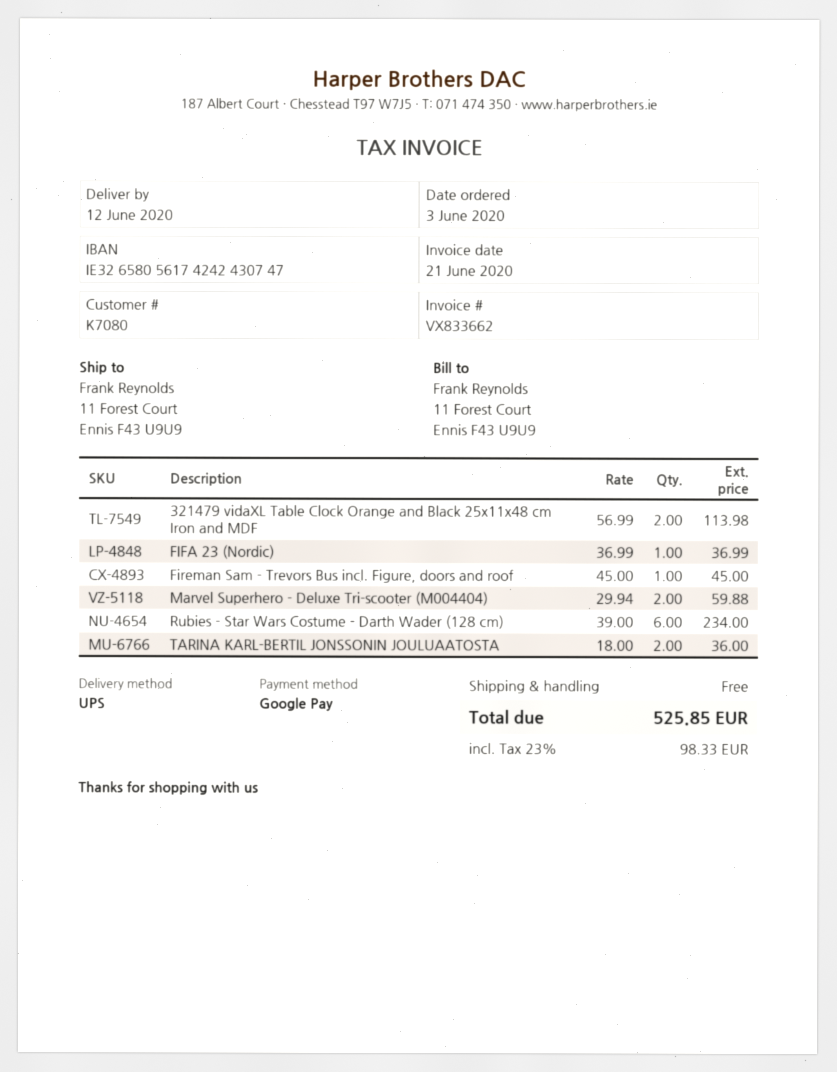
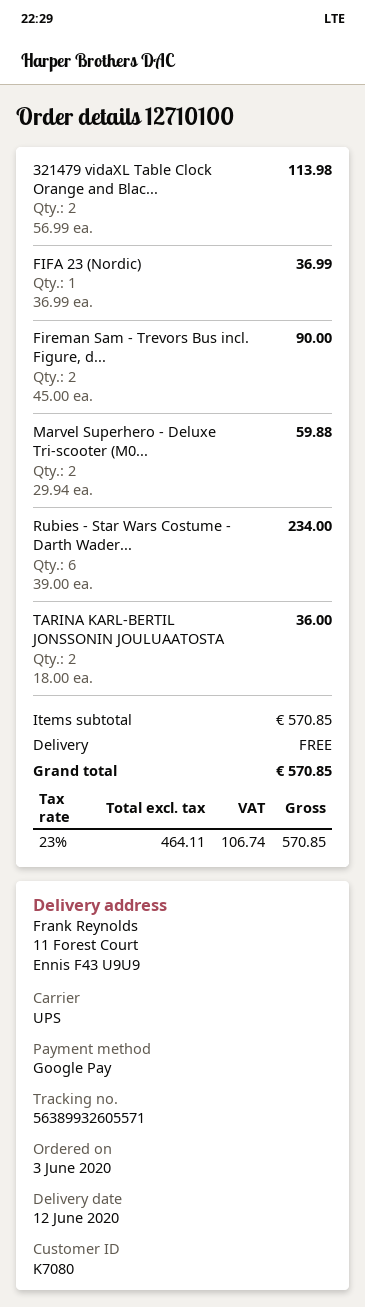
Fireman Sam - Trevors Bus incl. Figure, doors and roof: 1 x 45.00 = 45.00 -> 2 x 45.00 = 90.00
tax: 23% = 98.33 -> 23% = 106.74
total: 525.85 -> 570.85

